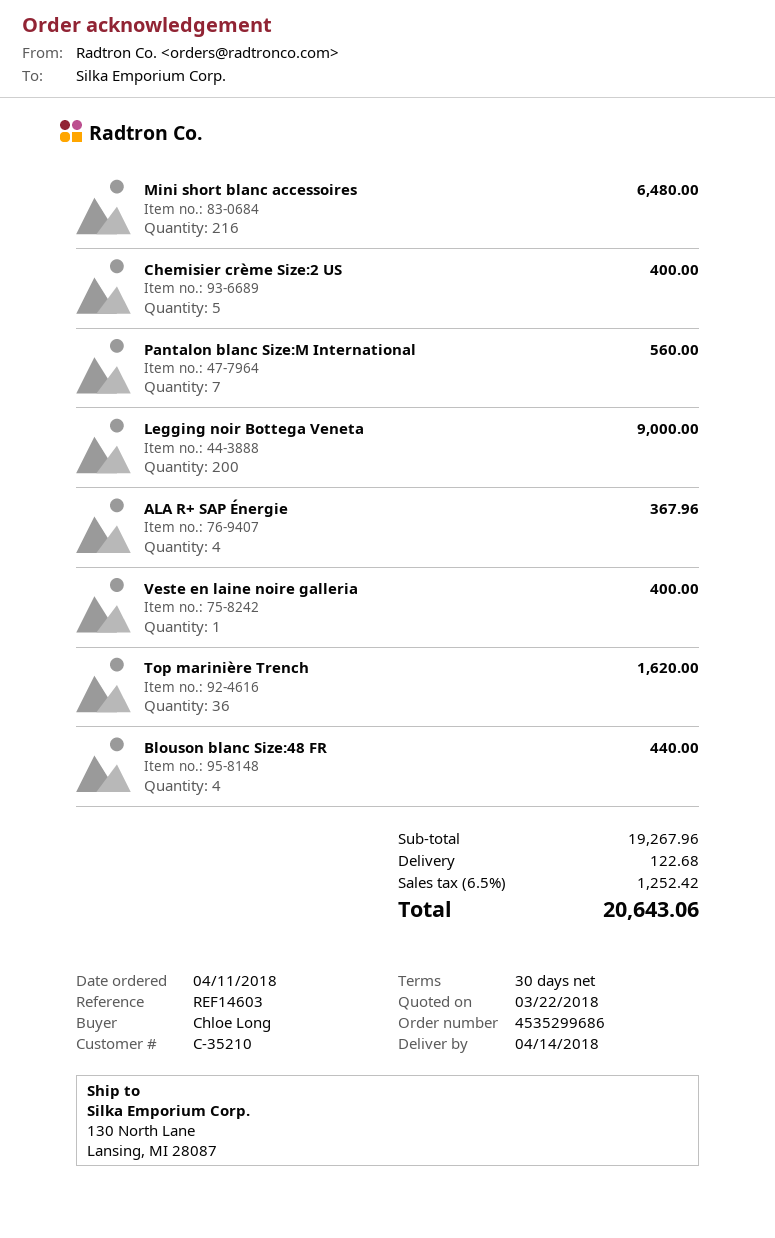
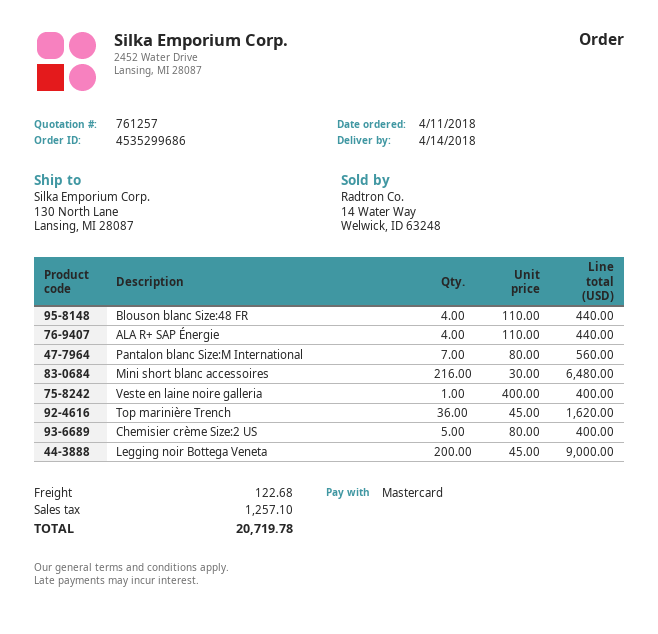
ALA R+ SAP Énergie: 4 for 367.96 -> 4 for 440.00
tax: 1252.42 -> 1257.10
total: 20643.06 -> 20719.78

